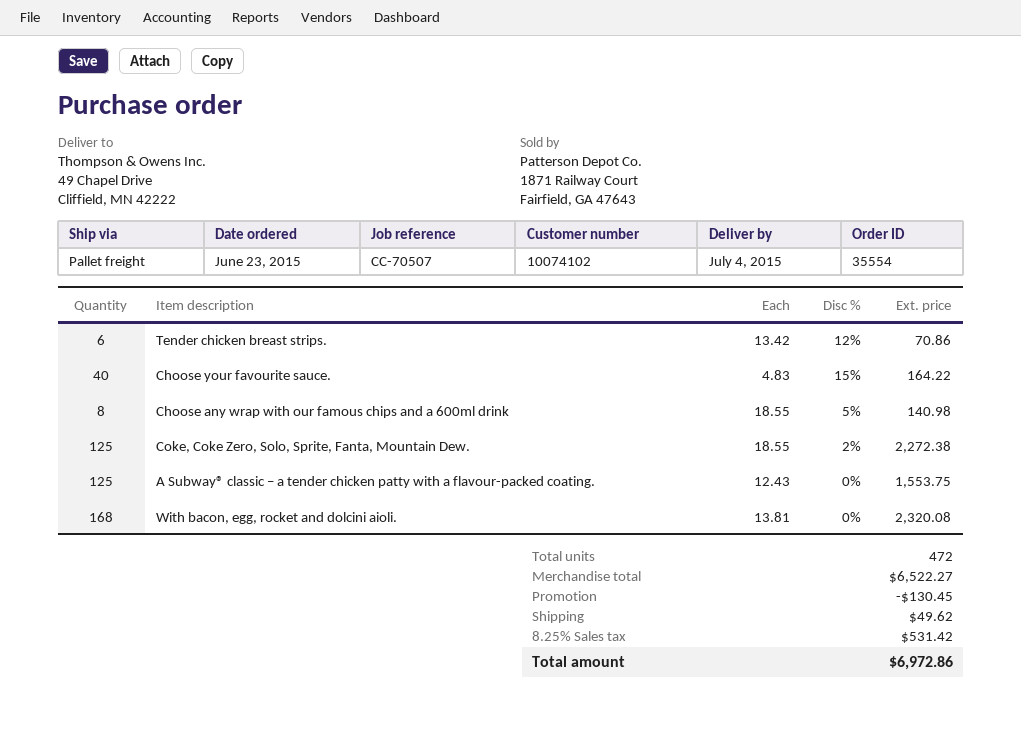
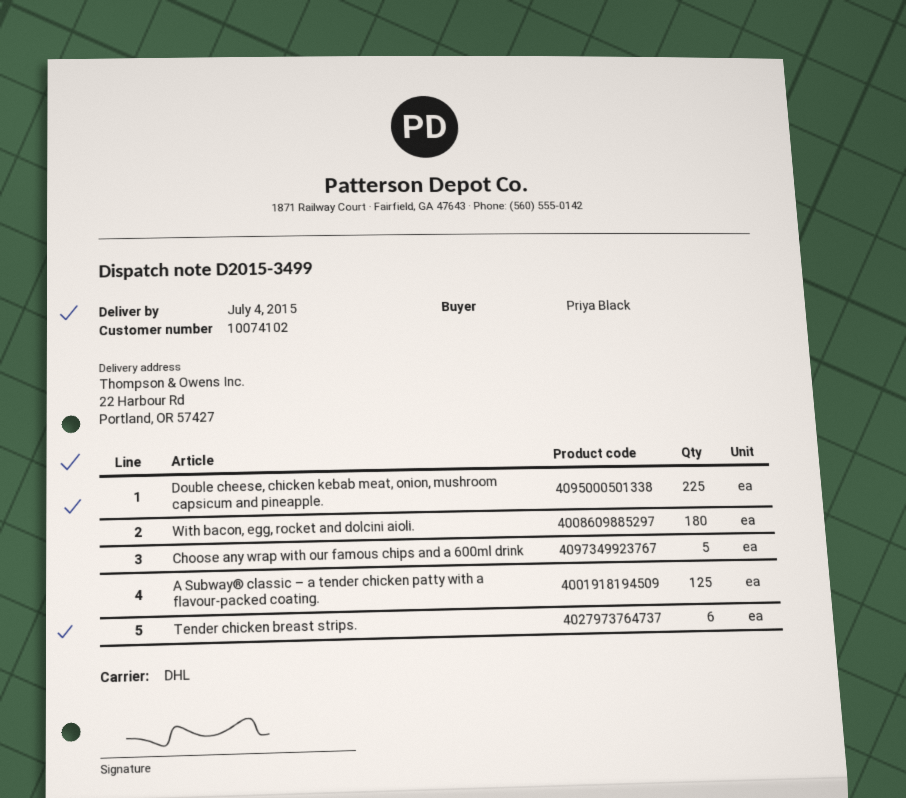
shipping method: pallet freight -> DHL
ship to: 49 Chapel Drive, Cliffield, MN 42222 -> 22 Harbour Rd, Portland, OR 57427
Choose your favourite sauce.: 40 -> none
Choose any wrap with our famous chips and a 600ml drink: 8 -> 5
Coke, Coke Zero, Solo, Sprite, Fanta, Mountain Dew.: 125 -> none
With bacon, egg, rocket and dolcini aioli.: 168 -> 180
Double cheese, chicken kebab meat, onion, mushroom capsicum and pineapple.: none -> 225

